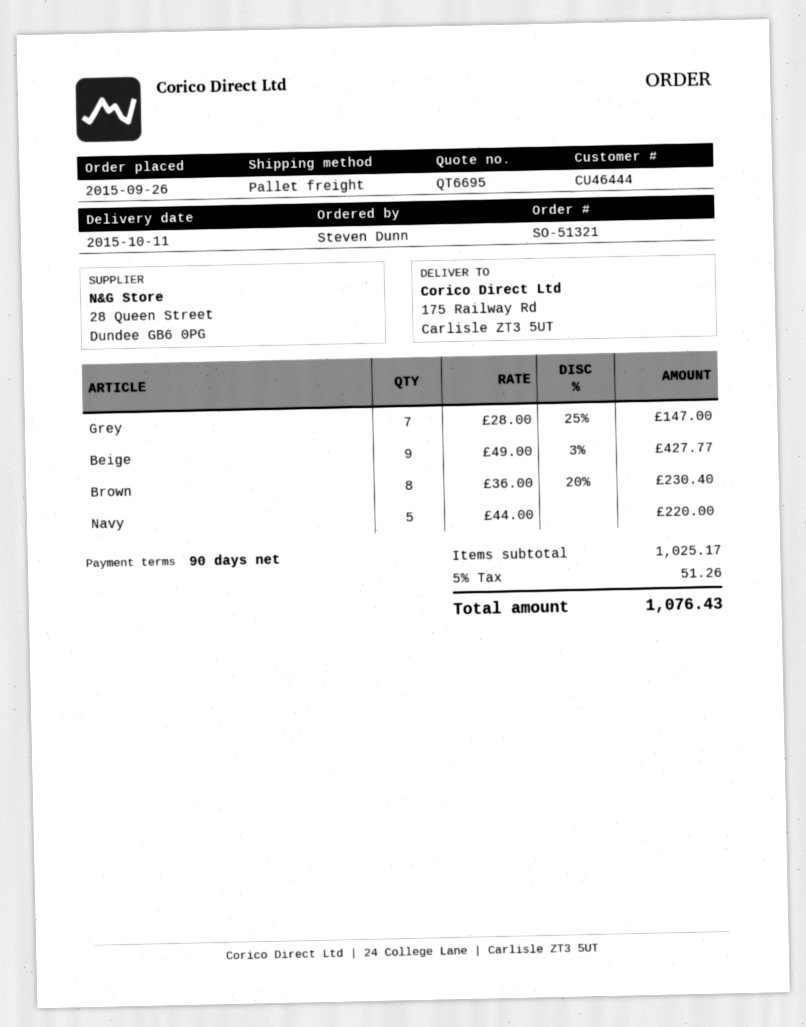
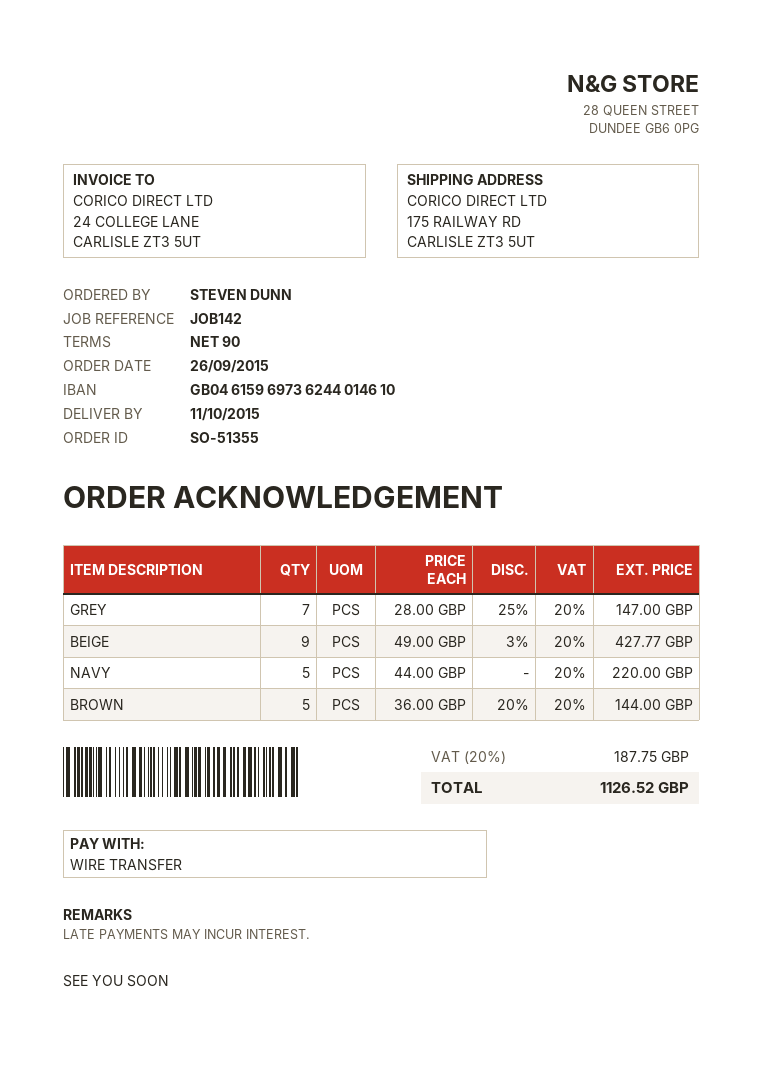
order number: SO-51321 -> SO-51355
Brown: 8 x 36.00 - 20% = 230.40 -> 5 x 36.00 - 20% = 144.00
tax: 5% = 51.26 -> 20% = 187.75
total: 1076.43 -> 1126.52

